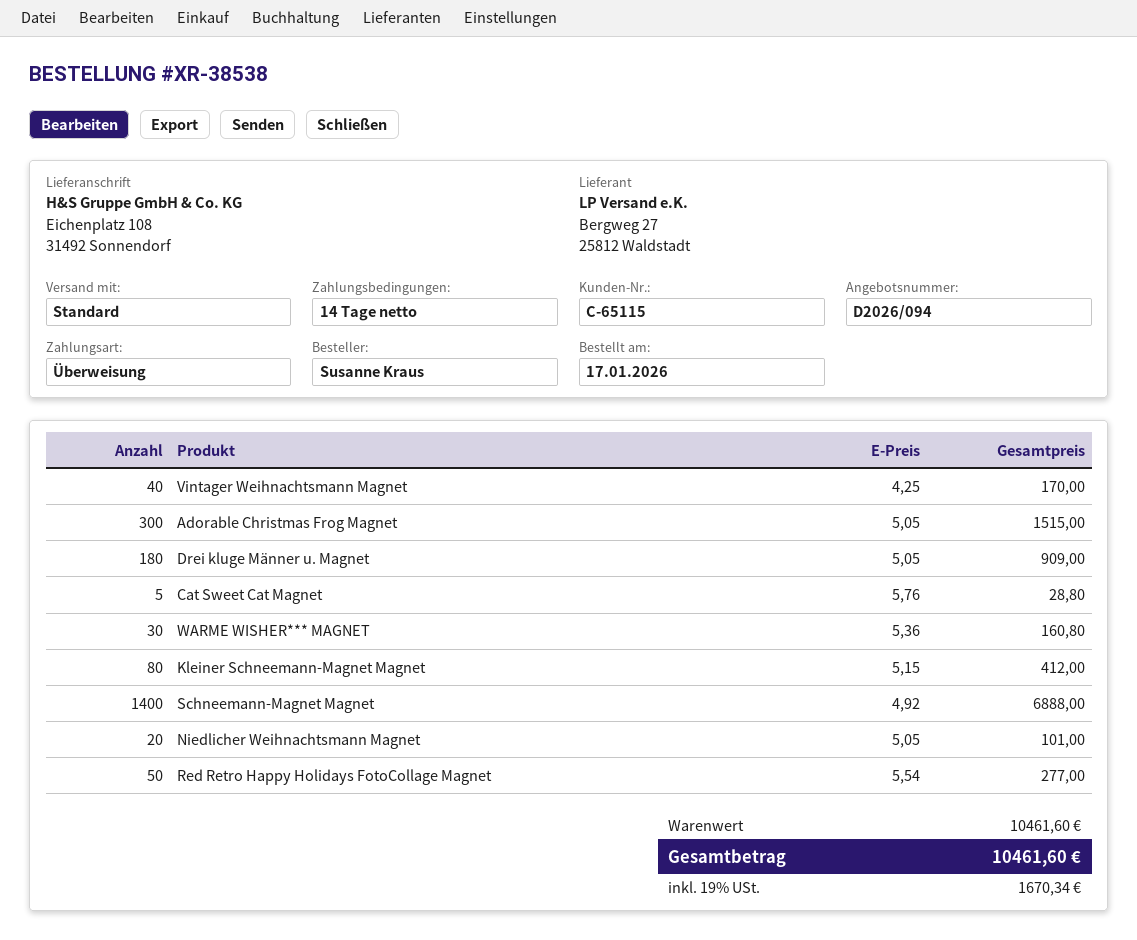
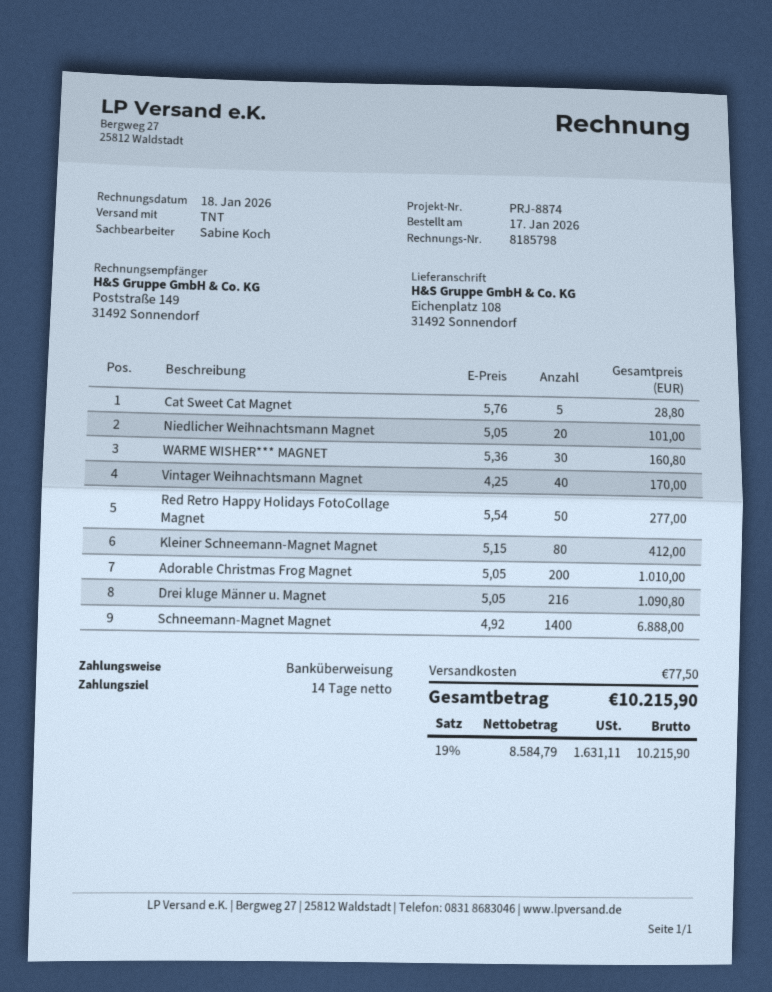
shipping method: standard -> TNT
Adorable Christmas Frog Magnet: 300 x 5.05 = 1515.00 -> 200 x 5.05 = 1010.00
Drei kluge Männer u. Magnet: 180 x 5.05 = 909.00 -> 216 x 5.05 = 1090.80
shipping: none -> 77.50
tax: 19% = 1670.34 -> 19% = 1631.11
total: 10461.60 -> 10215.90

